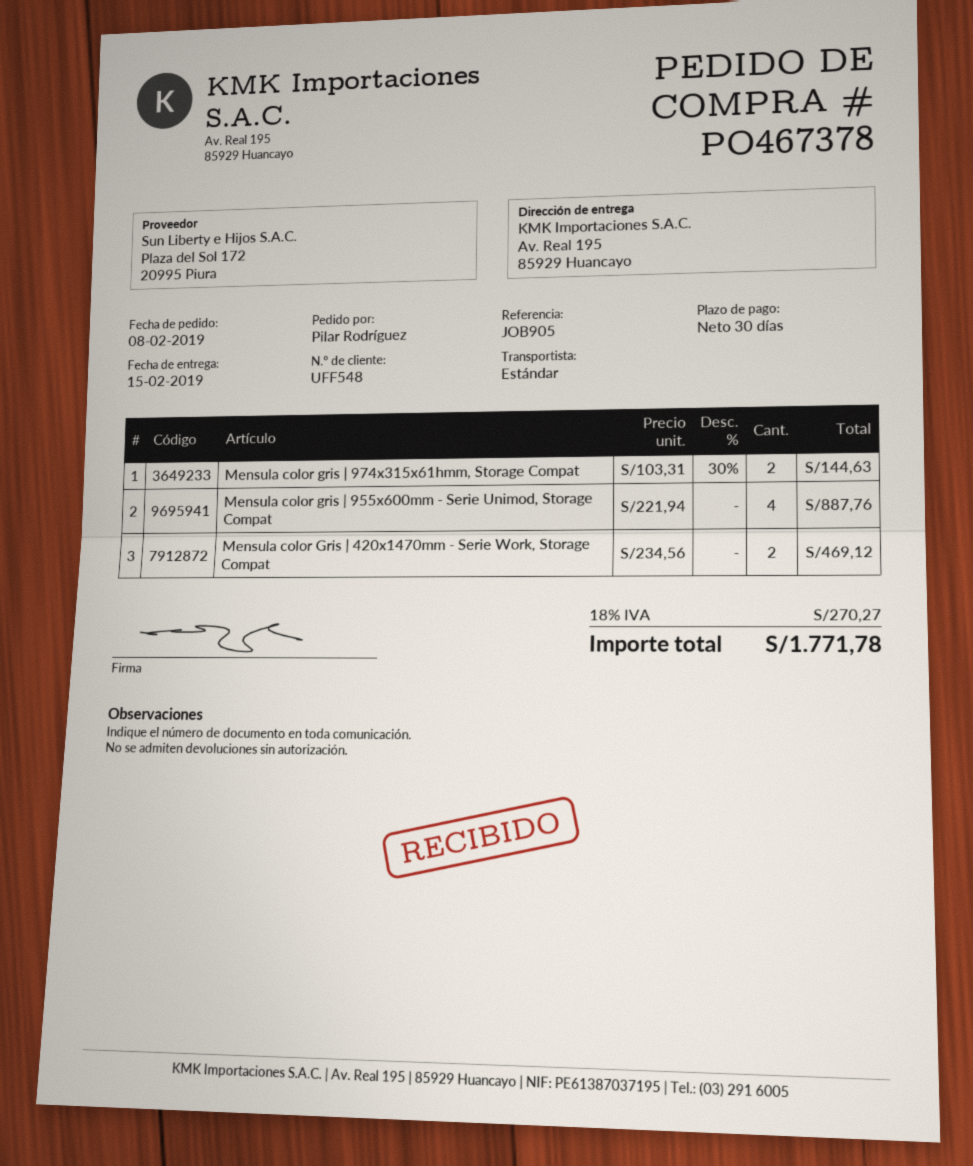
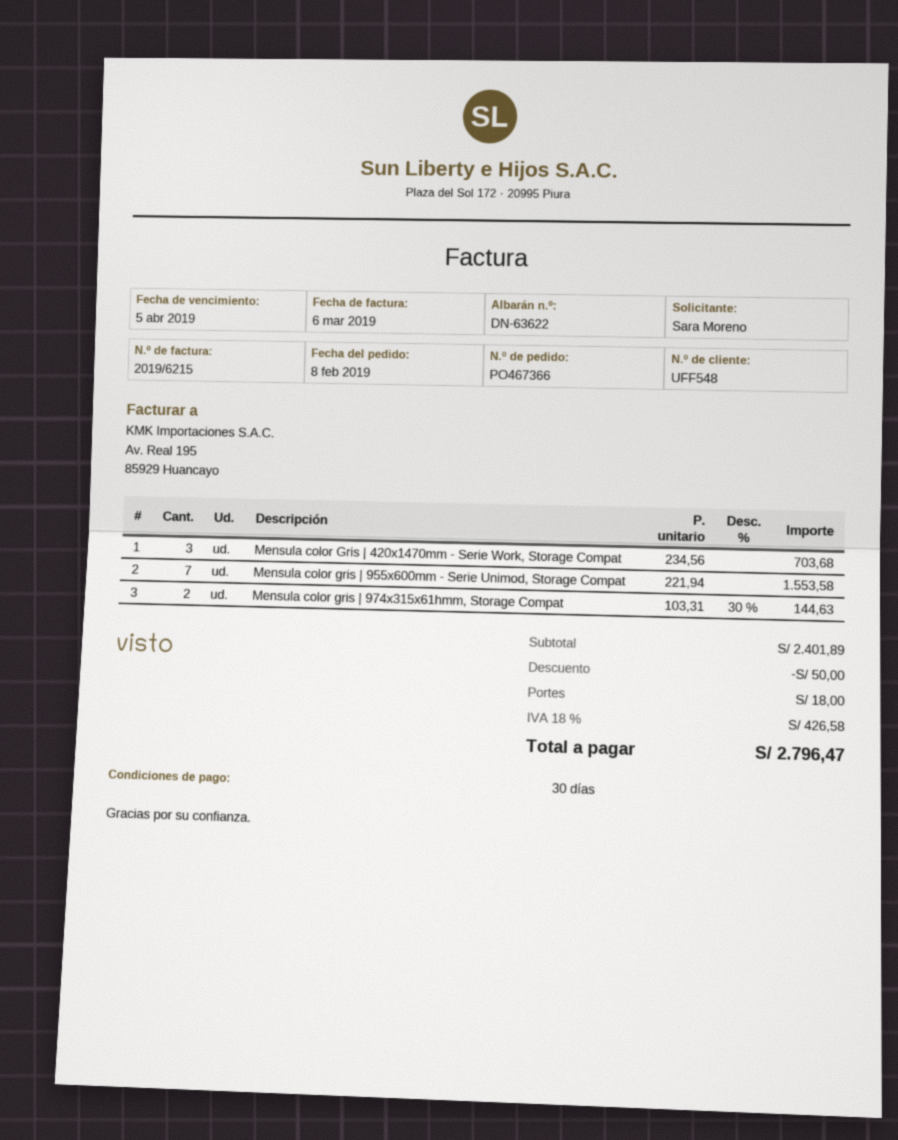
order number: PO467378 -> PO467366
ordered by: Pilar Rodríguez -> Sara Moreno
Mensula color gris | 955x600mm - Serie Unimod, Storage Compat: 4 x 221.94 = 887.76 -> 7 x 221.94 = 1553.58
Mensula color Gris | 420x1470mm - Serie Work, Storage Compat: 2 x 234.56 = 469.12 -> 3 x 234.56 = 703.68
discount: none -> 50.00
shipping: none -> 18.00
tax: 18% = 270.27 -> 18% = 426.58
total: 1771.78 -> 2796.47

